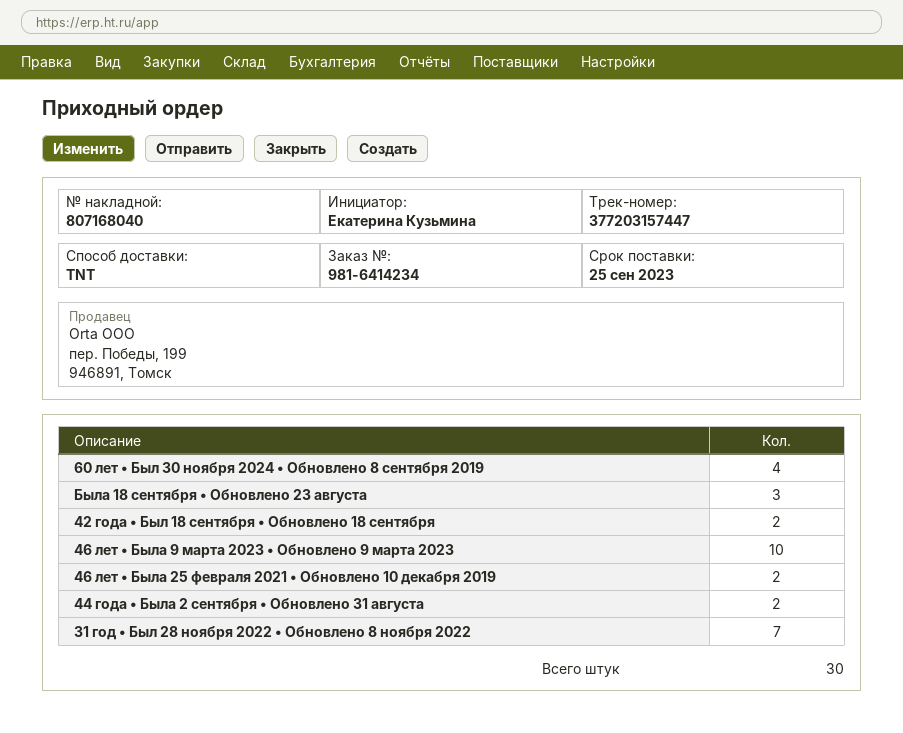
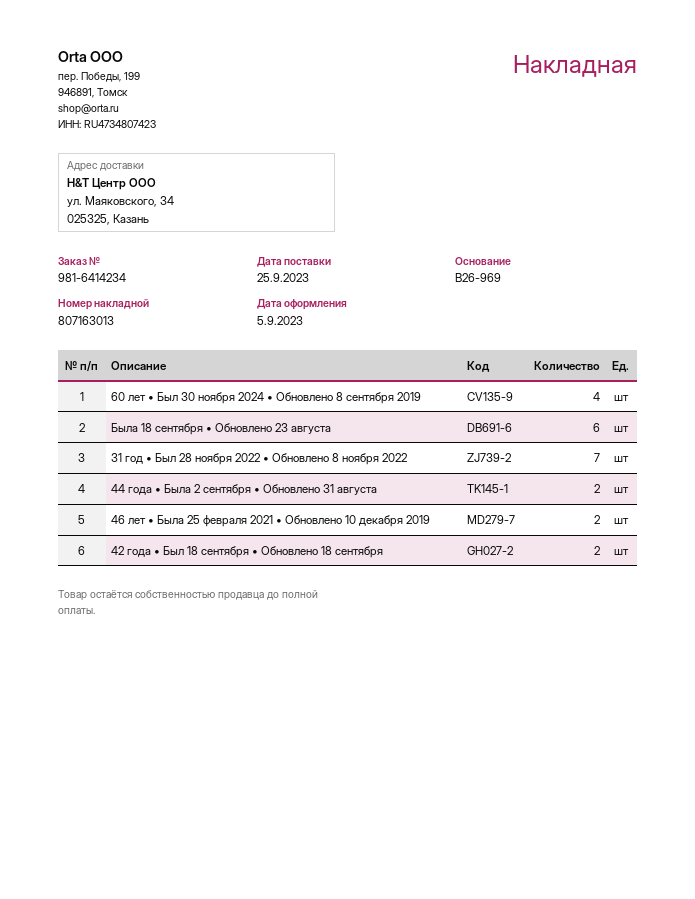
delivery note number: 807168040 -> 807163013
Была 18 сентября • Обновлено 23 августа: 3 -> 6
46 лет • Была 9 марта 2023 • Обновлено 9 марта 2023: 10 -> none

